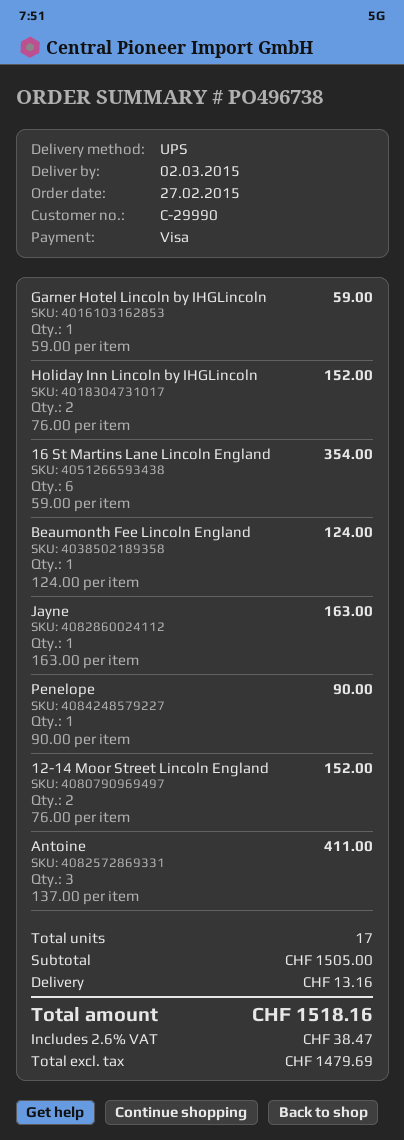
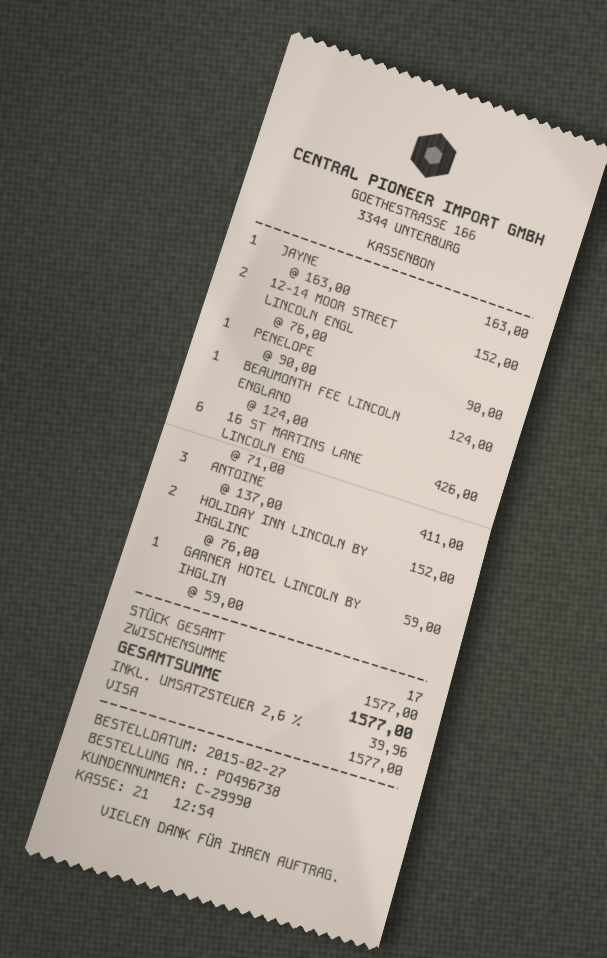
16 St Martins Lane Lincoln England: 6 x 59.00 = 354.00 -> 6 x 71.00 = 426.00
subtotal: 1505.00 -> 1577.00
shipping: 13.16 -> none
tax: 2.6% = 38.47 -> 2.6% = 39.96
total: 1518.16 -> 1577.00

